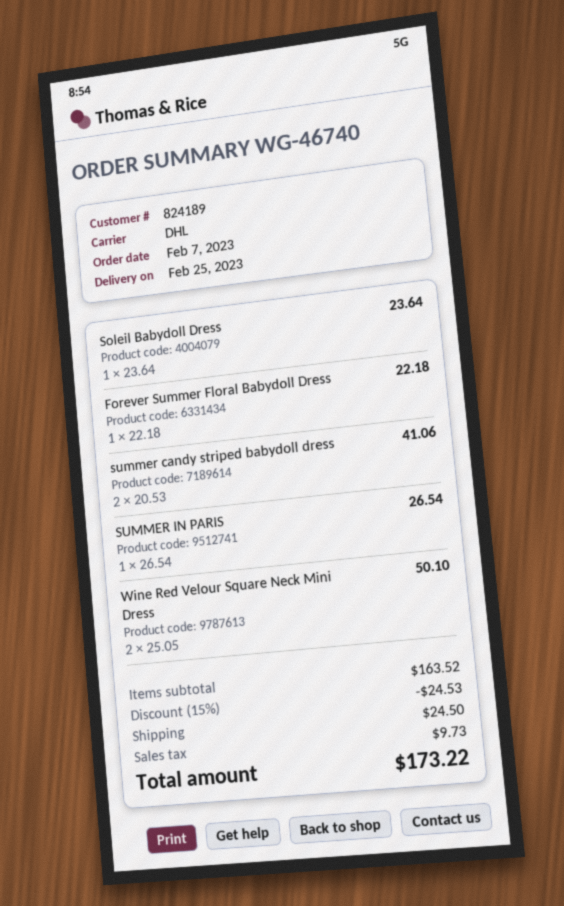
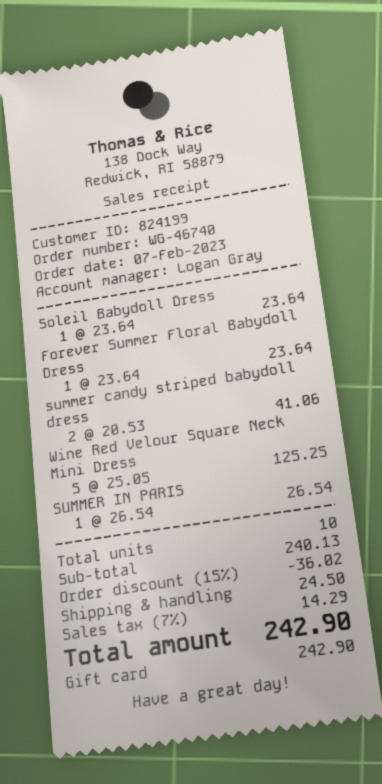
customer number: 824189 -> 824199
Forever Summer Floral Babydoll Dress: 1 x 22.18 = 22.18 -> 1 x 23.64 = 23.64
Wine Red Velour Square Neck Mini Dress: 2 x 25.05 = 50.10 -> 5 x 25.05 = 125.25
subtotal: 163.52 -> 240.13
discount: 15% = 24.53 -> 15% = 36.02
tax: 9.73 -> 14.29
total: 173.22 -> 242.90

